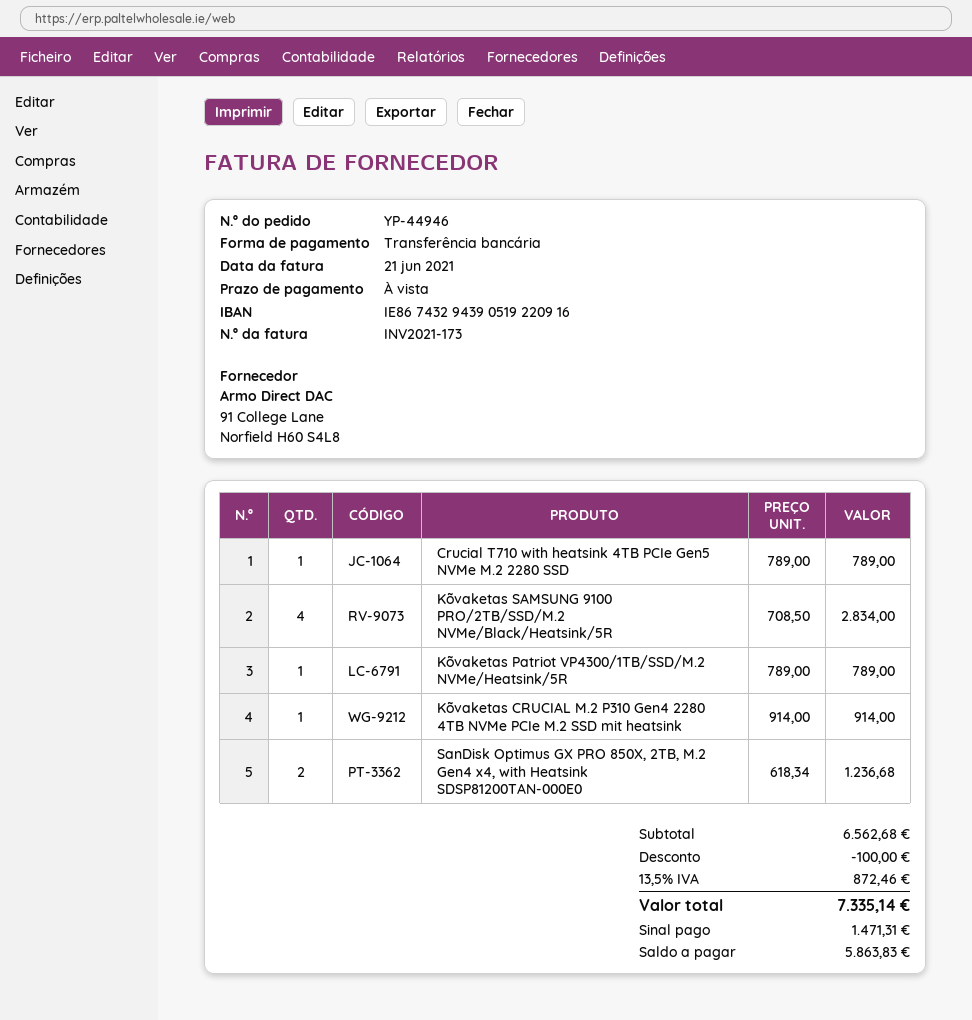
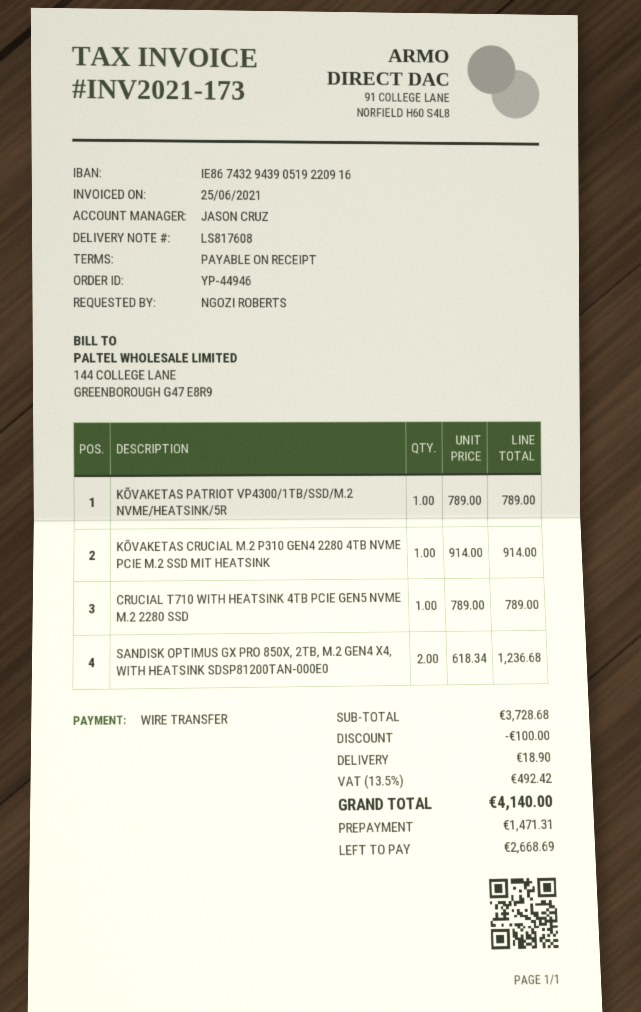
invoice date: 2021-06-21 -> 2021-06-25
Kõvaketas SAMSUNG 9100 PRO/2TB/SSD/M.2 NVMe/Black/Heatsink/5R: 4 x 708.50 = 2834.00 -> none
subtotal: 6562.68 -> 3728.68
shipping: none -> 18.90
tax: 13.5% = 872.46 -> 13.5% = 492.42
total: 7335.14 -> 4140.00
balance: 5863.83 -> 2668.69

